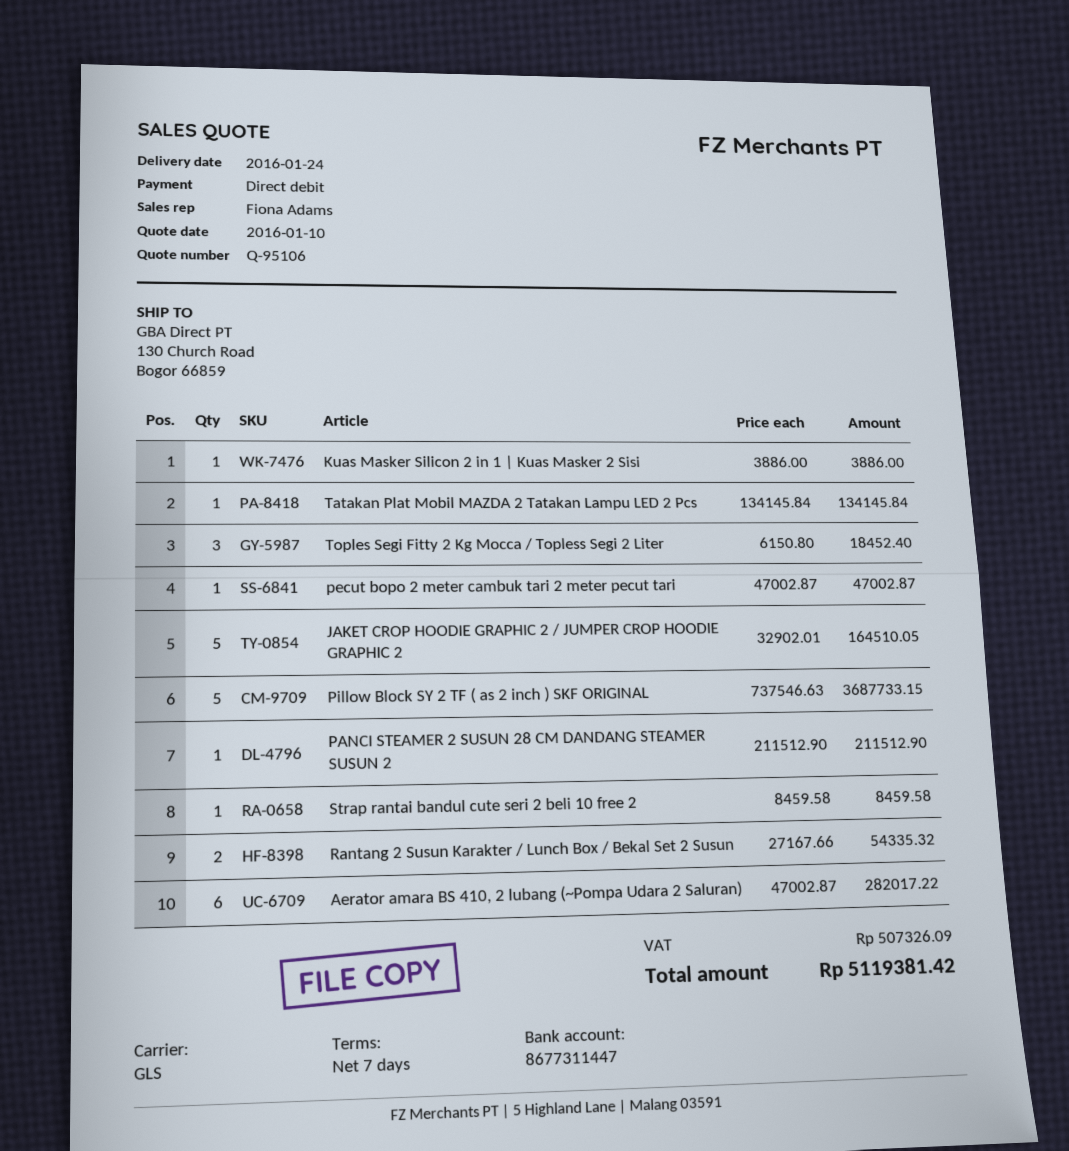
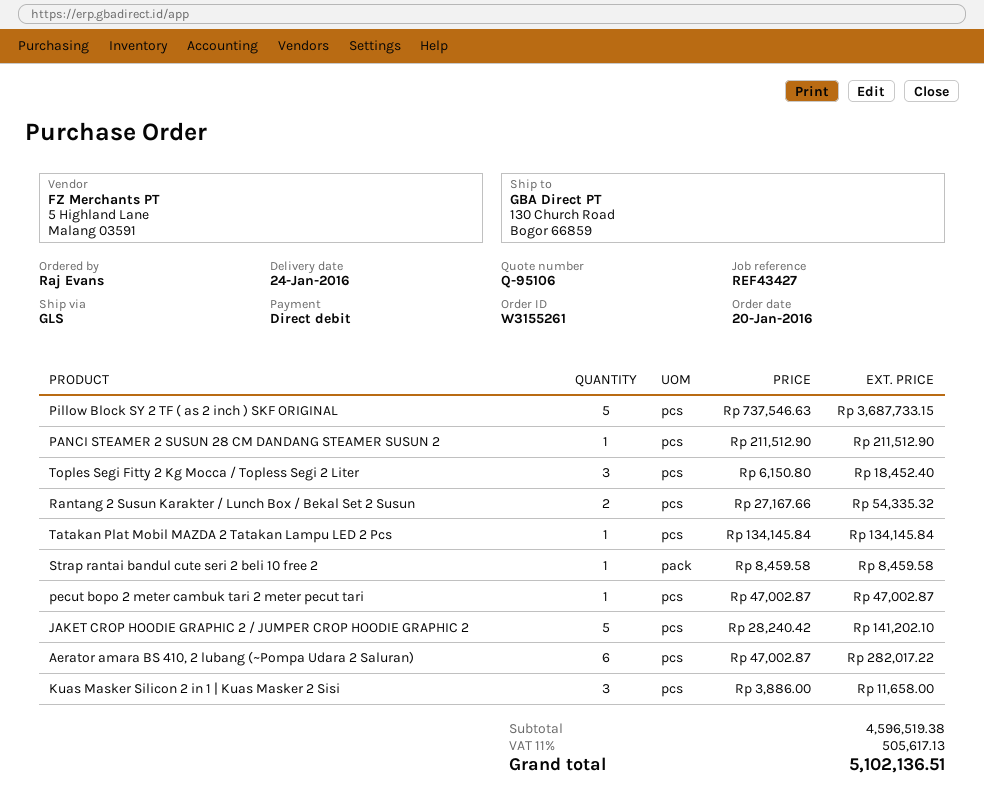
Kuas Masker Silicon 2 in 1 | Kuas Masker 2 Sisi: 1 x 3886.00 = 3886.00 -> 3 x 3886.00 = 11658.00
JAKET CROP HOODIE GRAPHIC 2 / JUMPER CROP HOODIE GRAPHIC 2: 5 x 32902.01 = 164510.05 -> 5 x 28240.42 = 141202.10
tax: 507326.09 -> 505617.13
total: 5119381.42 -> 5102136.51

